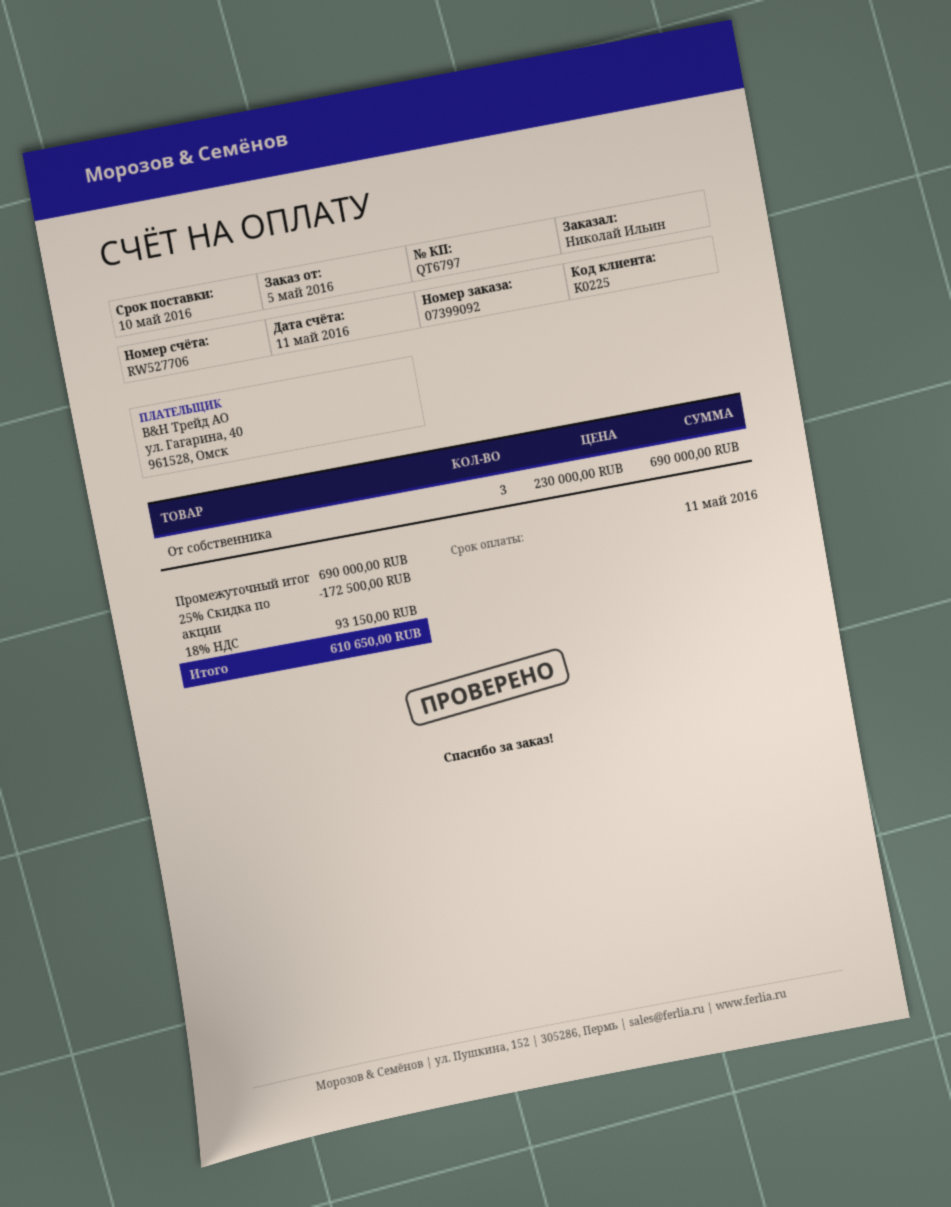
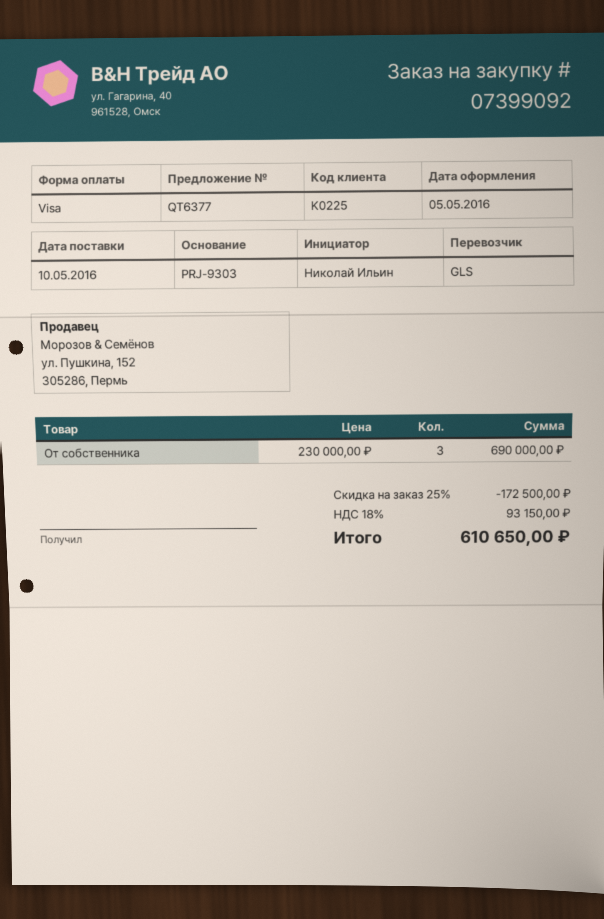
quote number: QT6797 -> QT6377

